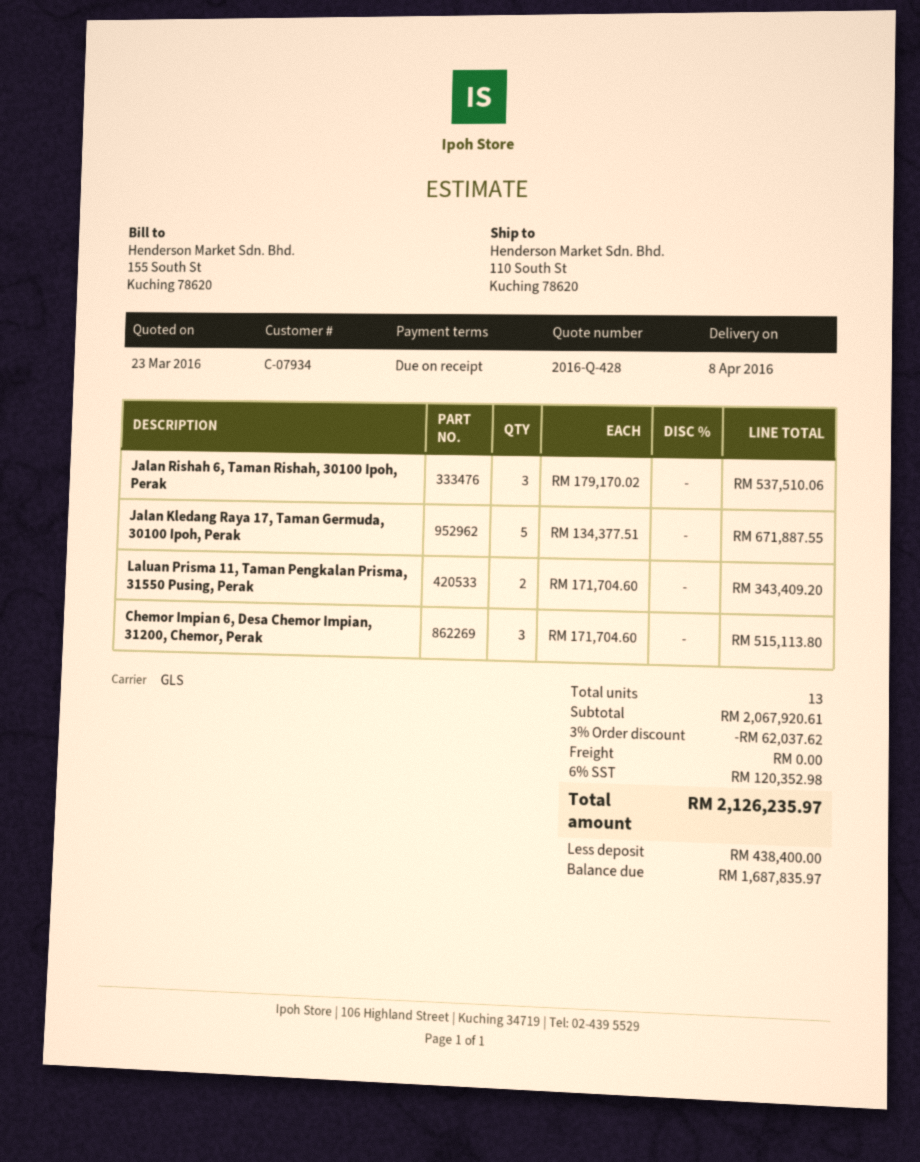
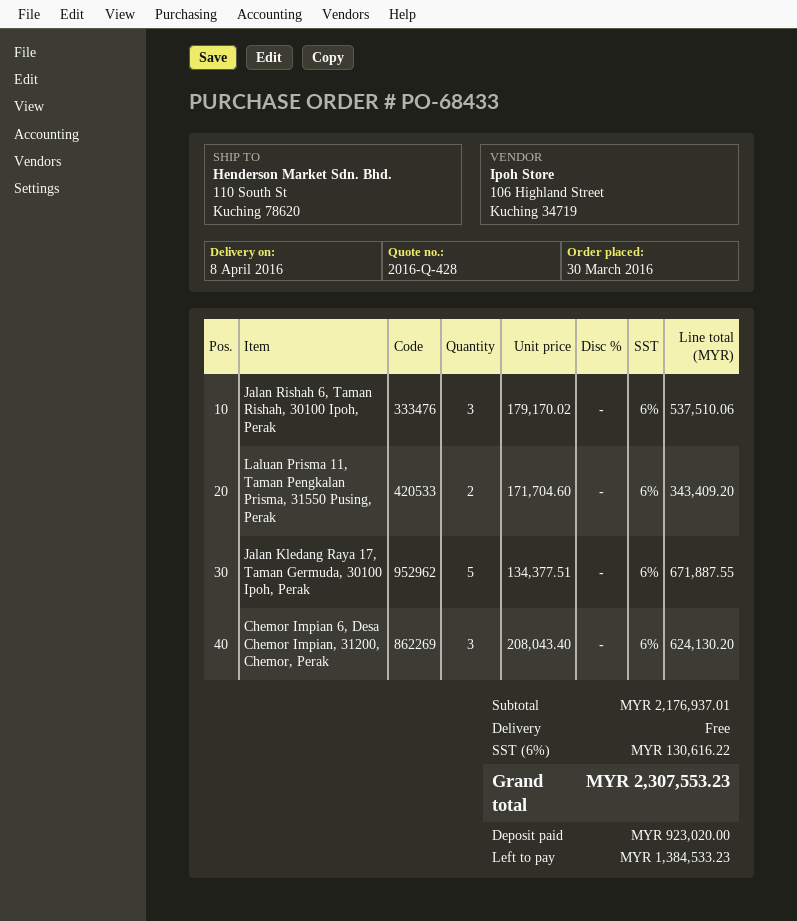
Chemor Impian 6, Desa Chemor Impian, 31200, Chemor, Perak: 3 x 171704.60 = 515113.80 -> 3 x 208043.40 = 624130.20
subtotal: 2067920.61 -> 2176937.01
discount: 3% = 62037.62 -> none
tax: 6% = 120352.98 -> 6% = 130616.22
total: 2126235.97 -> 2307553.23
deposit: 438400.00 -> 923020.00
balance: 1687835.97 -> 1384533.23

